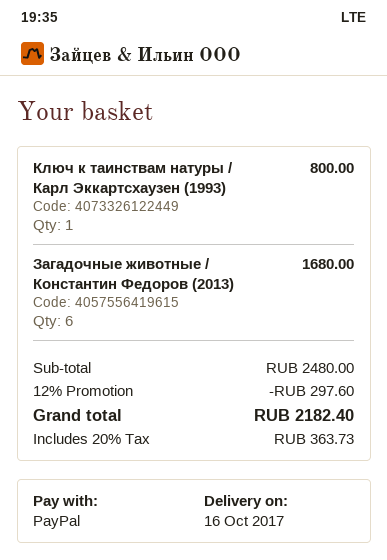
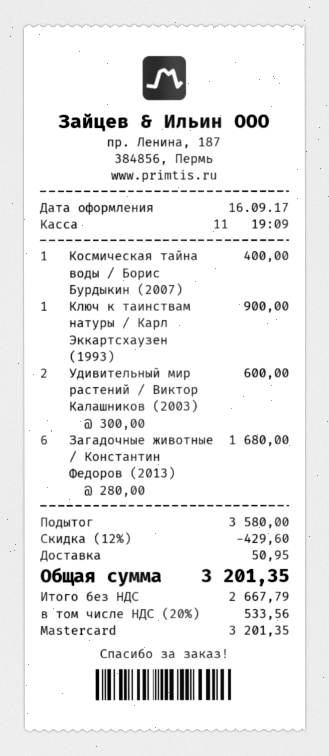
payment method: PayPal -> Mastercard
Ключ к таинствам натуры / Карл Эккартсхаузен (1993): 1 for 800.00 -> 1 for 900.00
Космическая тайна воды / Борис Бурдыкин (2007): none -> 1 for 400.00
Удивительный мир растений / Виктор Калашников (2003): none -> 2 for 600.00
subtotal: 2480.00 -> 3580.00
discount: 12% = 297.60 -> 12% = 429.60
shipping: none -> 50.95
tax: 20% = 363.73 -> 20% = 533.56
total: 2182.40 -> 3201.35

